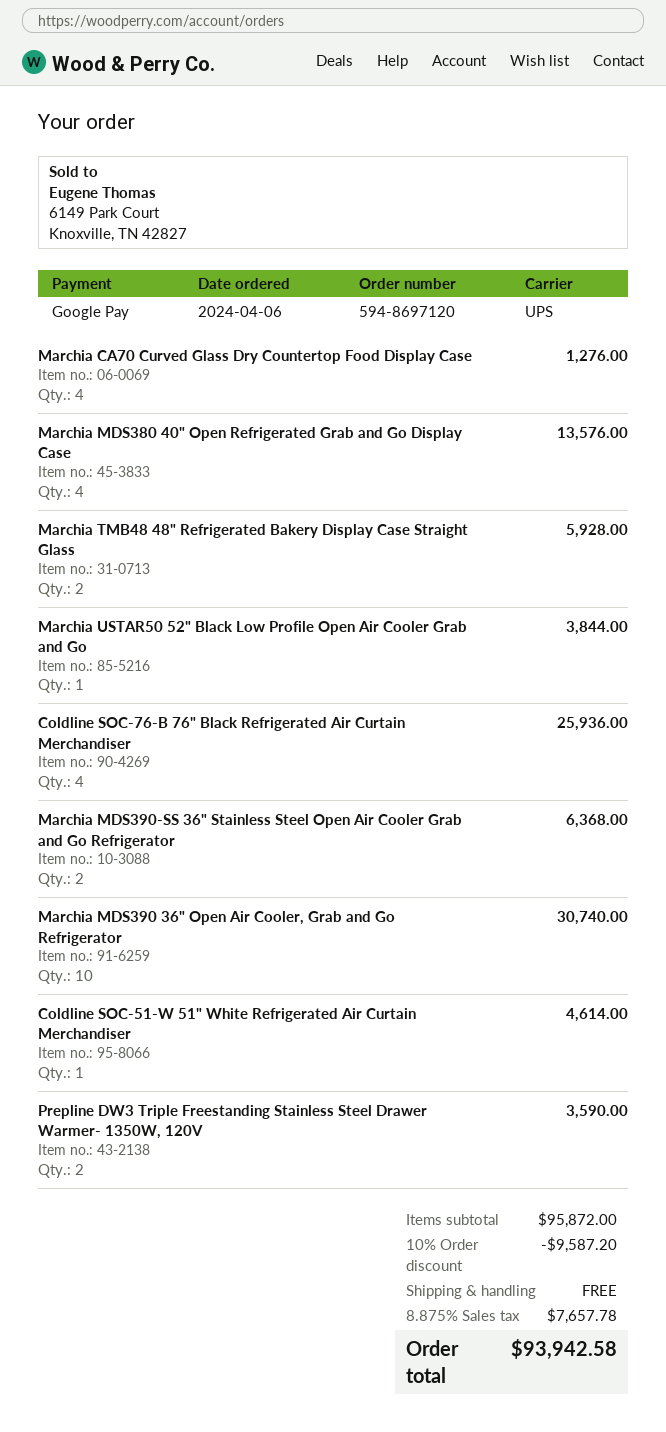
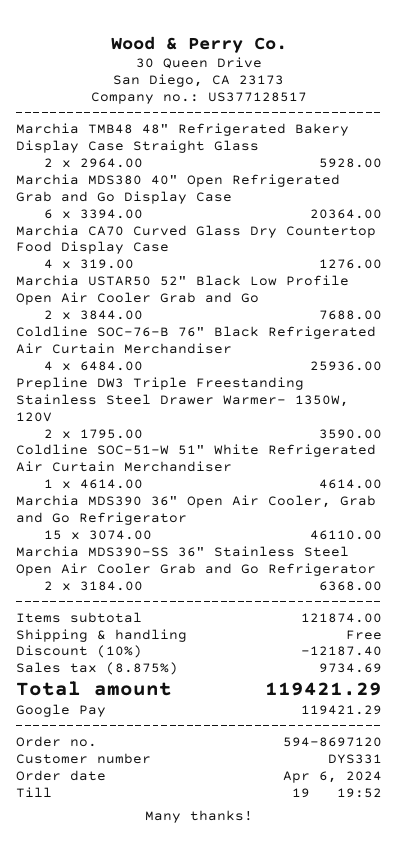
Marchia MDS380 40" Open Refrigerated Grab and Go Display Case: 4 for 13576.00 -> 6 for 20364.00
Marchia USTAR50 52" Black Low Profile Open Air Cooler Grab and Go: 1 for 3844.00 -> 2 for 7688.00
Marchia MDS390 36" Open Air Cooler, Grab and Go Refrigerator: 10 for 30740.00 -> 15 for 46110.00
subtotal: 95872.00 -> 121874.00
discount: 10% = 9587.20 -> 10% = 12187.40
tax: 8.875% = 7657.78 -> 8.875% = 9734.69
total: 93942.58 -> 119421.29

